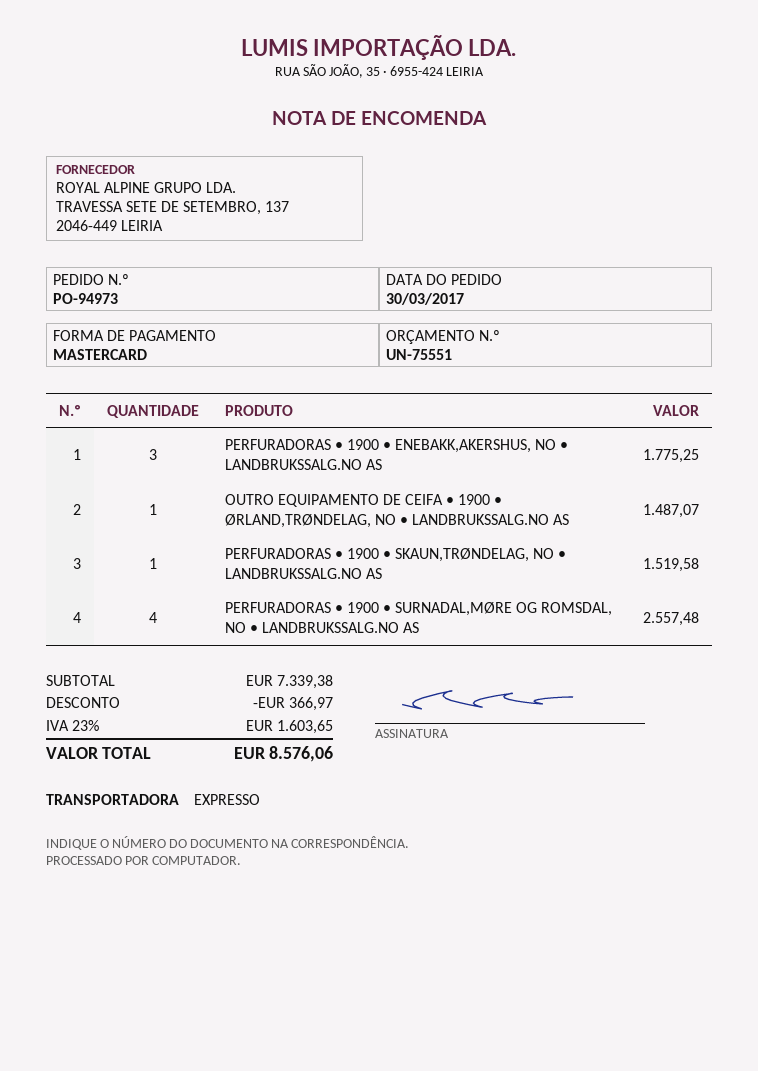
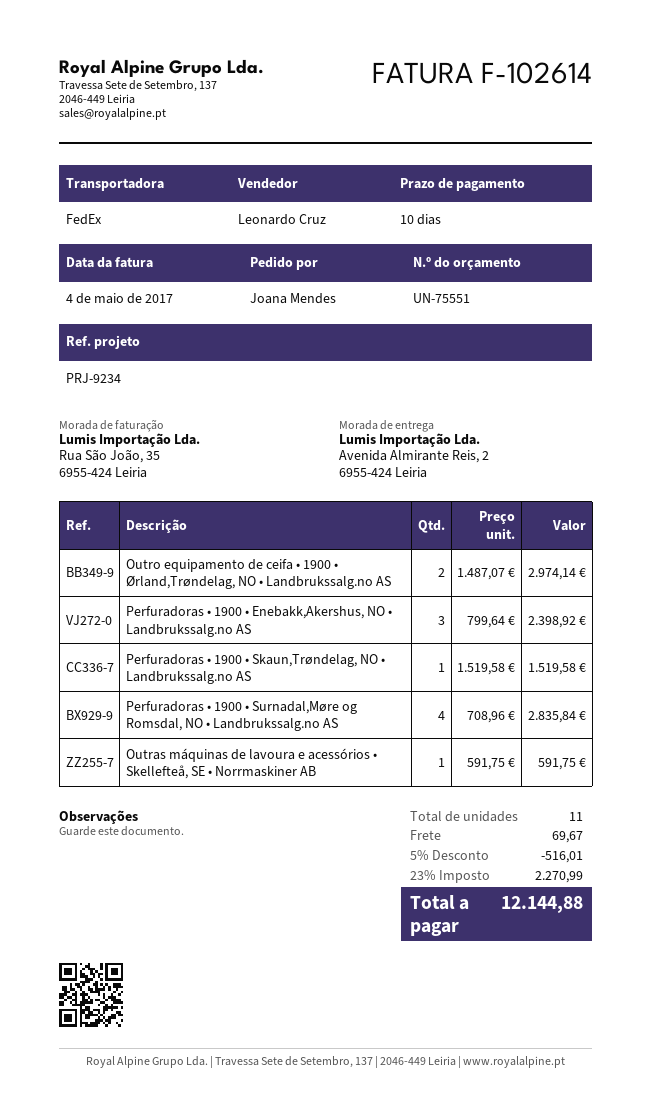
shipping method: express -> FedEx
PERFURADORAS • 1900 • ENEBAKK,AKERSHUS, NO • LANDBRUKSSALG.NO AS: 3 for 1775.25 -> 3 for 2398.92
OUTRO EQUIPAMENTO DE CEIFA • 1900 • ØRLAND,TRØNDELAG, NO • LANDBRUKSSALG.NO AS: 1 for 1487.07 -> 2 for 2974.14
PERFURADORAS • 1900 • SURNADAL,MØRE OG ROMSDAL, NO • LANDBRUKSSALG.NO AS: 4 for 2557.48 -> 4 for 2835.84
Outras máquinas de lavoura e acessórios • Skellefteå, SE • Norrmaskiner AB: none -> 1 for 591.75
discount: 366.97 -> 516.01
shipping: none -> 69.67
tax: 23% = 1603.65 -> 23% = 2270.99
total: 8576.06 -> 12144.88

